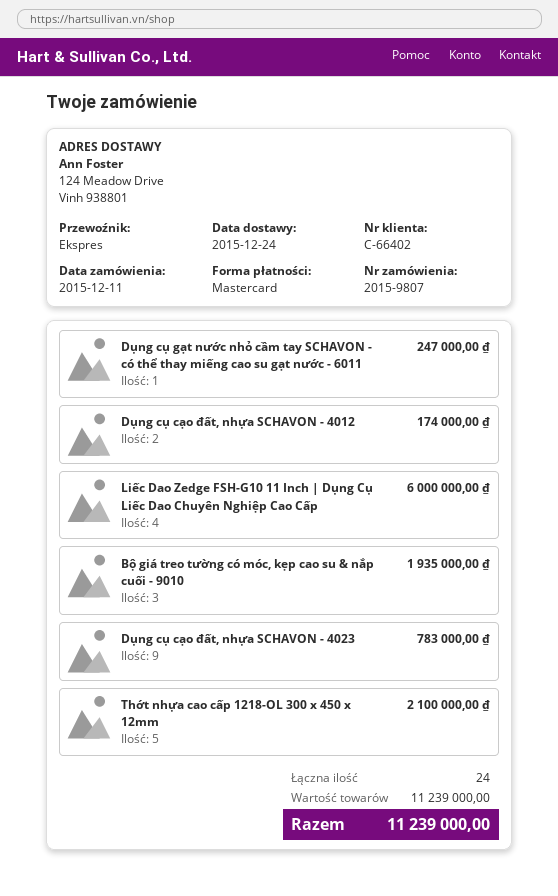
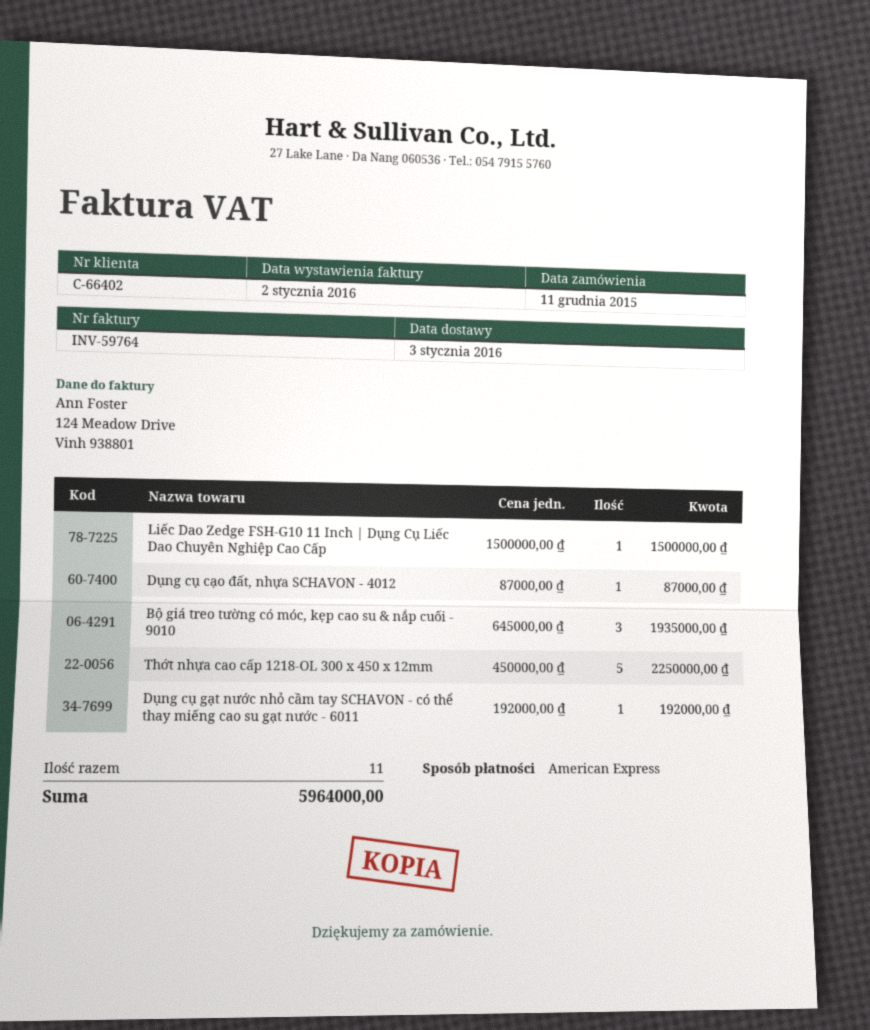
delivery date: 2015-12-24 -> 2016-01-03
payment method: Mastercard -> American Express
Dụng cụ gạt nước nhỏ cầm tay SCHAVON - có thể thay miếng cao su gạt nước - 6011: 1 for 247000.00 -> 1 for 192000.00
Dụng cụ cạo đất, nhựa SCHAVON - 4012: 2 for 174000.00 -> 1 for 87000.00
Liếc Dao Zedge FSH-G10 11 Inch | Dụng Cụ Liếc Dao Chuyên Nghiệp Cao Cấp: 4 for 6000000.00 -> 1 for 1500000.00
Dụng cụ cạo đất, nhựa SCHAVON - 4023: 9 for 783000.00 -> none
Thớt nhựa cao cấp 1218-OL 300 x 450 x 12mm: 5 for 2100000.00 -> 5 for 2250000.00
total quantity: 24 -> 11
total: 11239000.00 -> 5964000.00

